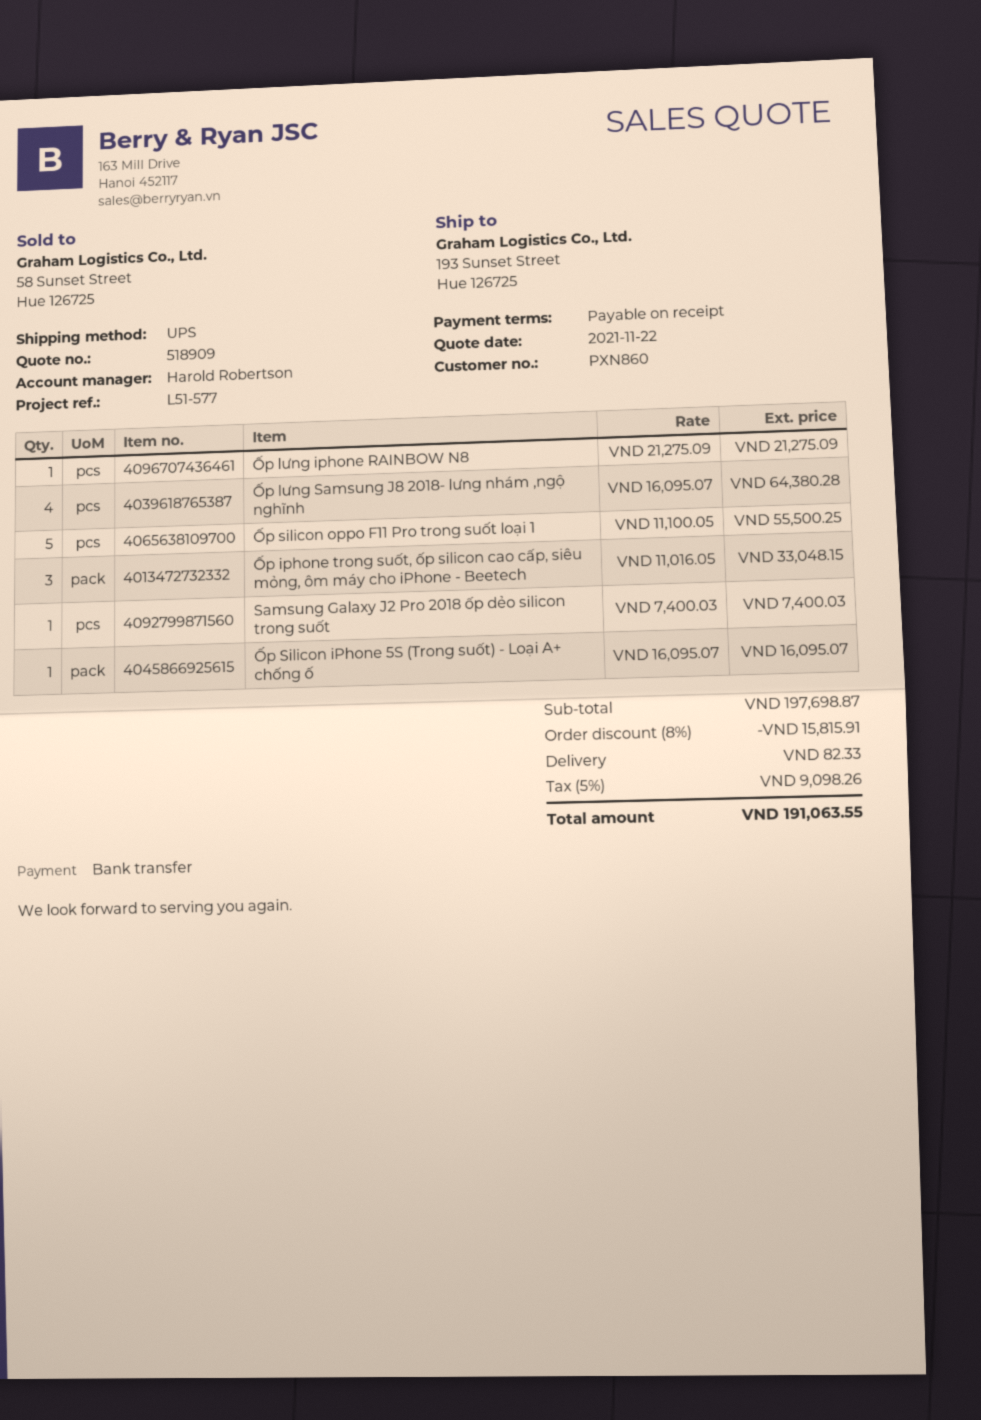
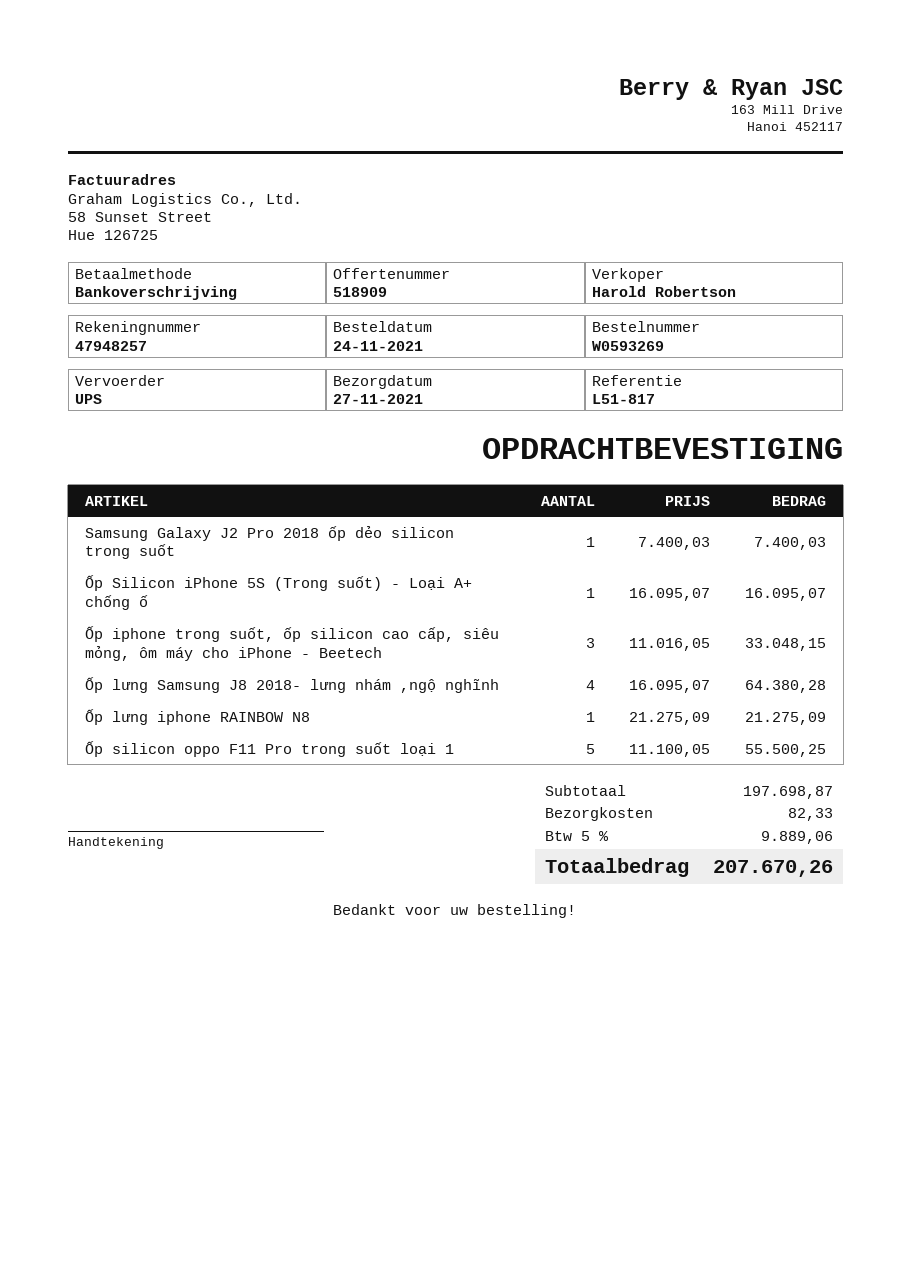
reference: L51-577 -> L51-817
discount: 8% = 15815.91 -> none
tax: 5% = 9098.26 -> 5% = 9889.06
total: 191063.55 -> 207670.26

